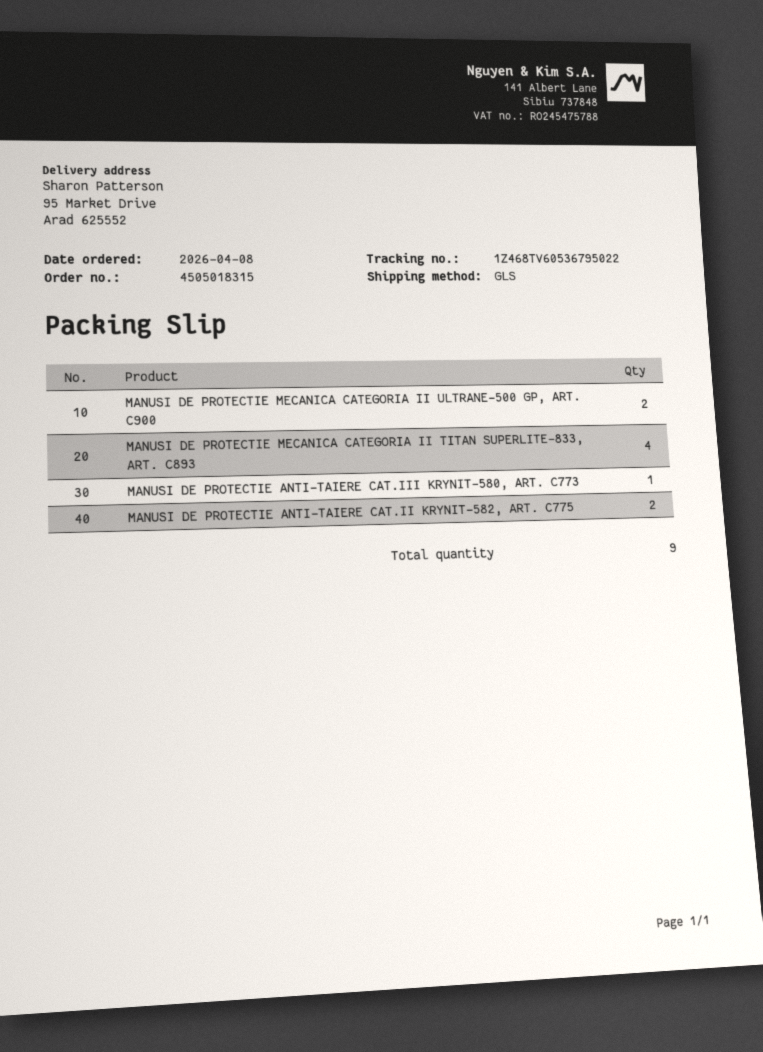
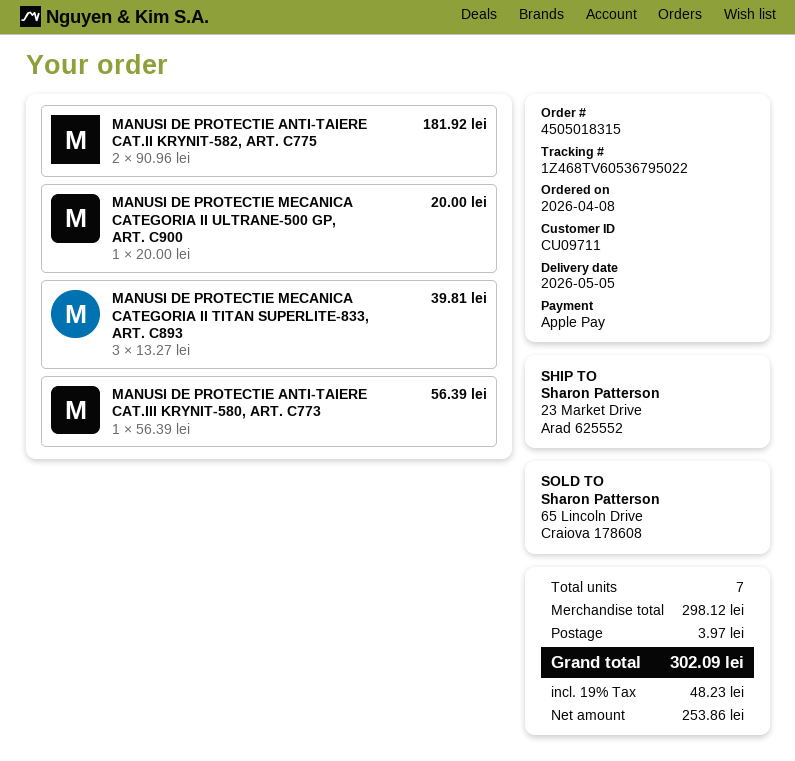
ship to: 95 Market Drive, Arad 625552 -> 23 Market Drive, Arad 625552
MANUSI DE PROTECTIE MECANICA CATEGORIA II ULTRANE-500 GP, ART. C900: 2 -> 1
MANUSI DE PROTECTIE MECANICA CATEGORIA II TITAN SUPERLITE-833, ART. C893: 4 -> 3
total quantity: 9 -> 7

